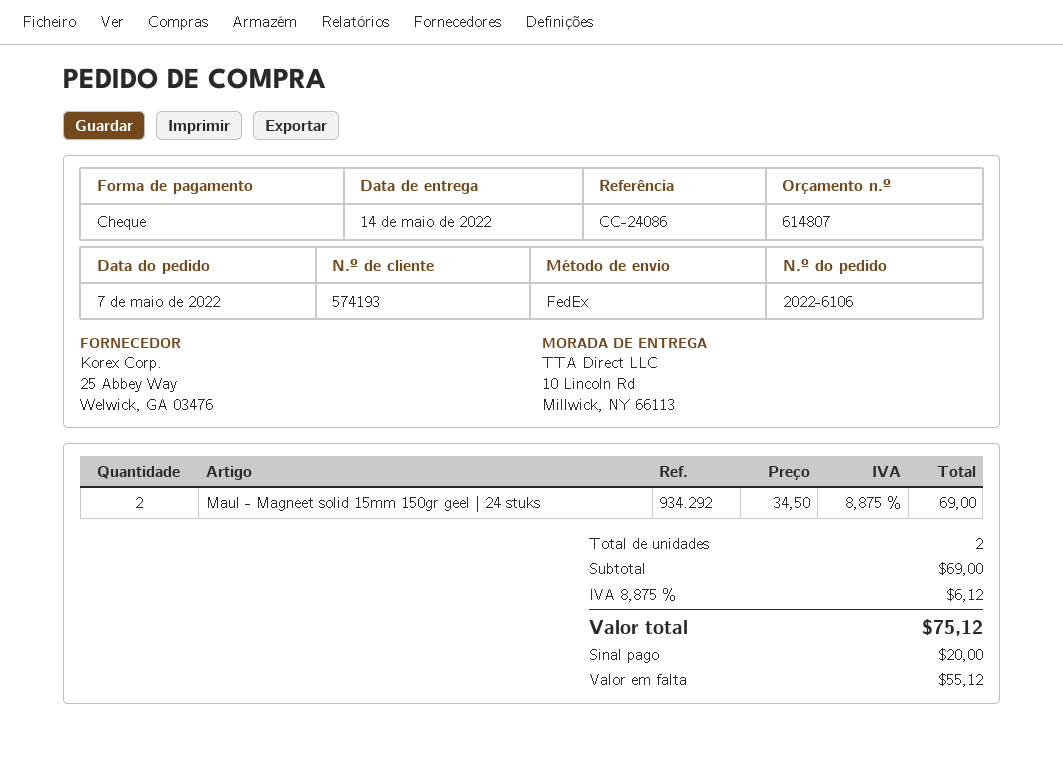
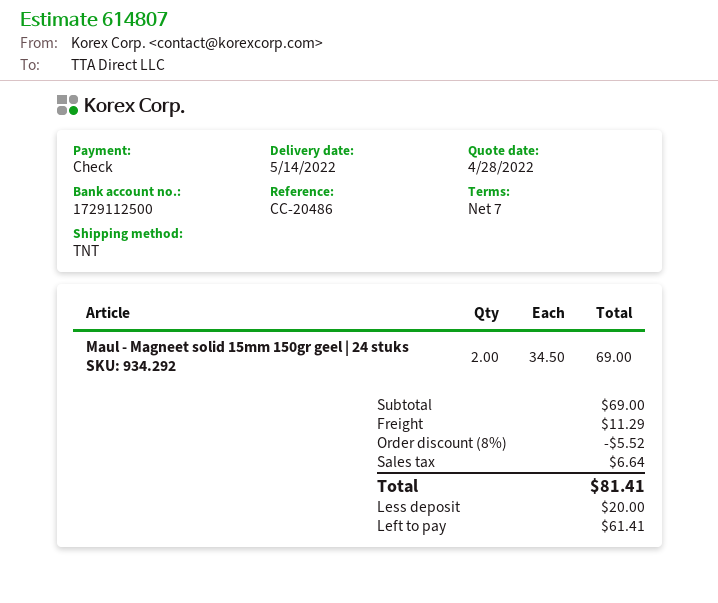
reference: CC-24086 -> CC-20486
shipping method: FedEx -> TNT
discount: none -> 8% = 5.52
shipping: none -> 11.29
tax: 6.12 -> 6.64
total: 75.12 -> 81.41
balance: 55.12 -> 61.41

